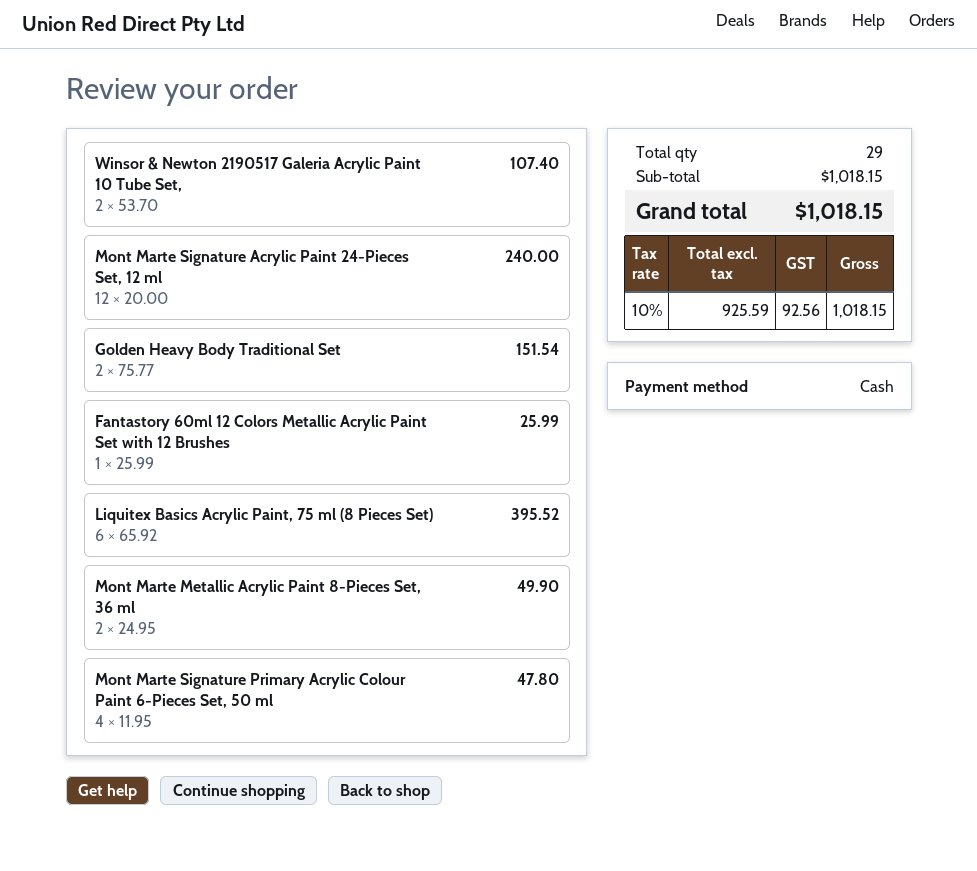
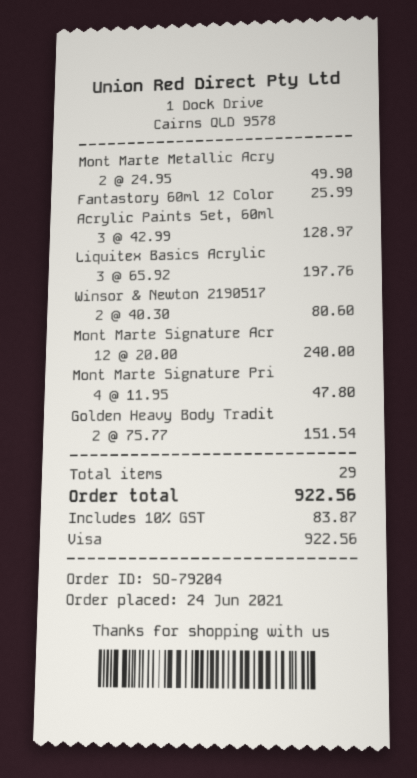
payment method: cash -> Visa
Winsor & Newton 2190517 Galeria Acrylic Paint 10 Tube Set,: 2 x 53.70 = 107.40 -> 2 x 40.30 = 80.60
Liquitex Basics Acrylic Paint, 75 ml (8 Pieces Set): 6 x 65.92 = 395.52 -> 3 x 65.92 = 197.76
Acrylic Paints Set, 60ml: none -> 3 x 42.99 = 128.97
tax: 10% = 92.56 -> 10% = 83.87
total: 1018.15 -> 922.56

